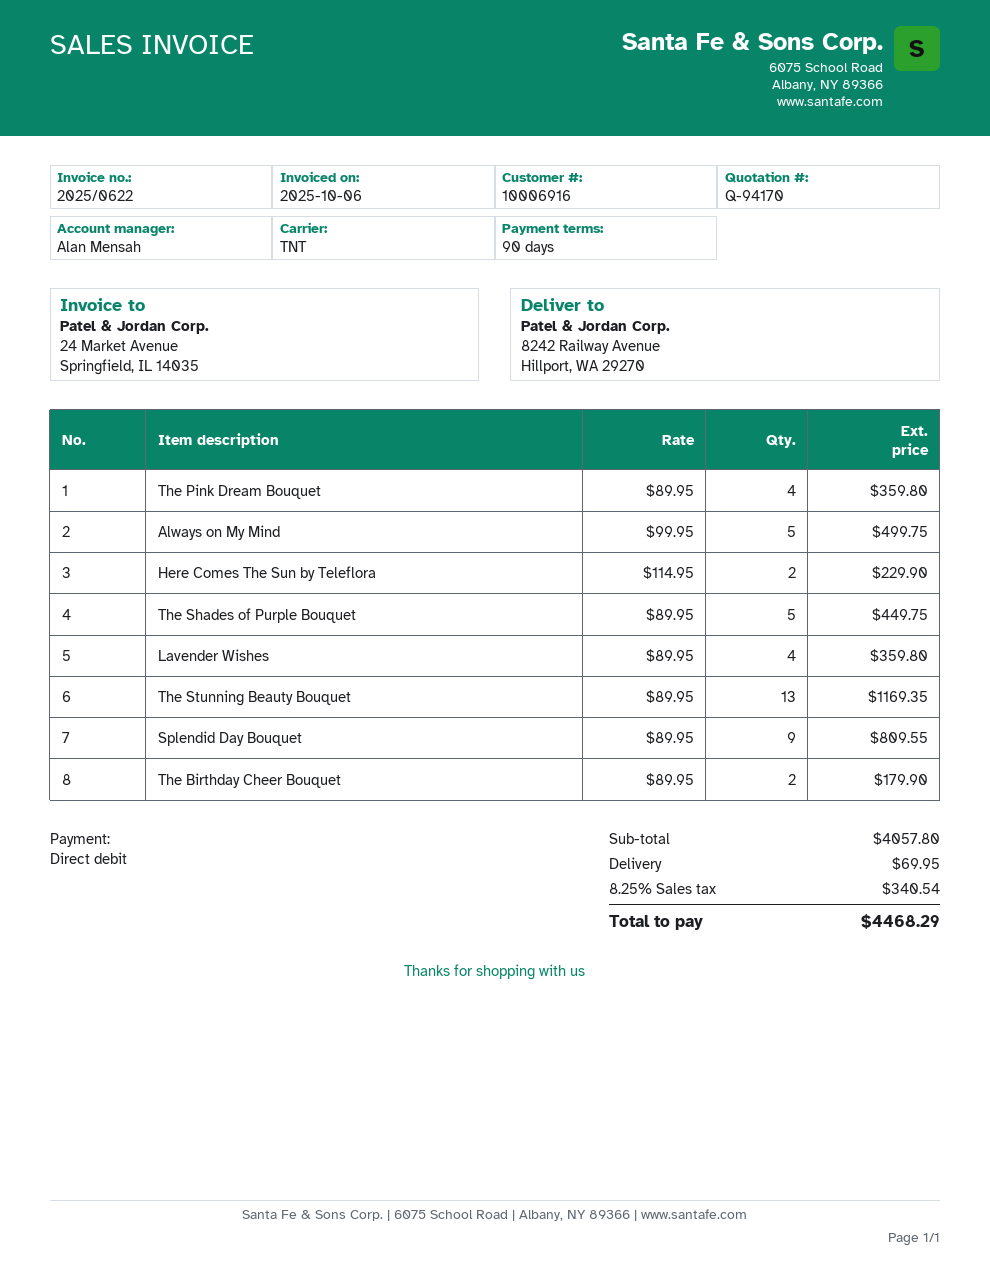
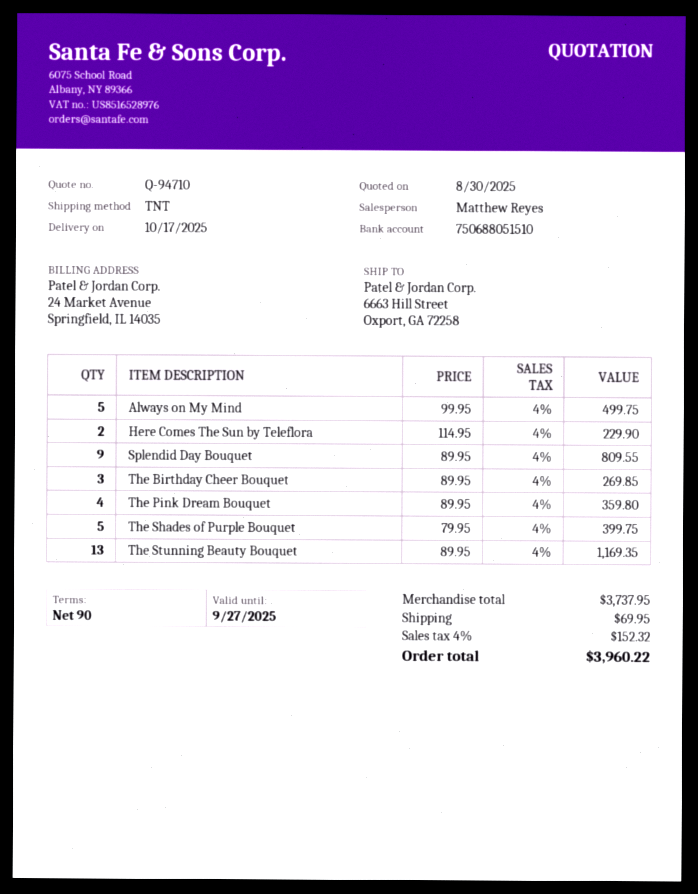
quote number: Q-94170 -> Q-94710
sales rep: Alan Mensah -> Matthew Reyes
ship to: 8242 Railway Avenue, Hillport, WA 29270 -> 6663 Hill Street, Oxport, GA 72258
The Shades of Purple Bouquet: 5 x 89.95 = 449.75 -> 5 x 79.95 = 399.75
Lavender Wishes: 4 x 89.95 = 359.80 -> none
The Birthday Cheer Bouquet: 2 x 89.95 = 179.90 -> 3 x 89.95 = 269.85
subtotal: 4057.80 -> 3737.95
tax: 8.25% = 340.54 -> 4% = 152.32
total: 4468.29 -> 3960.22

